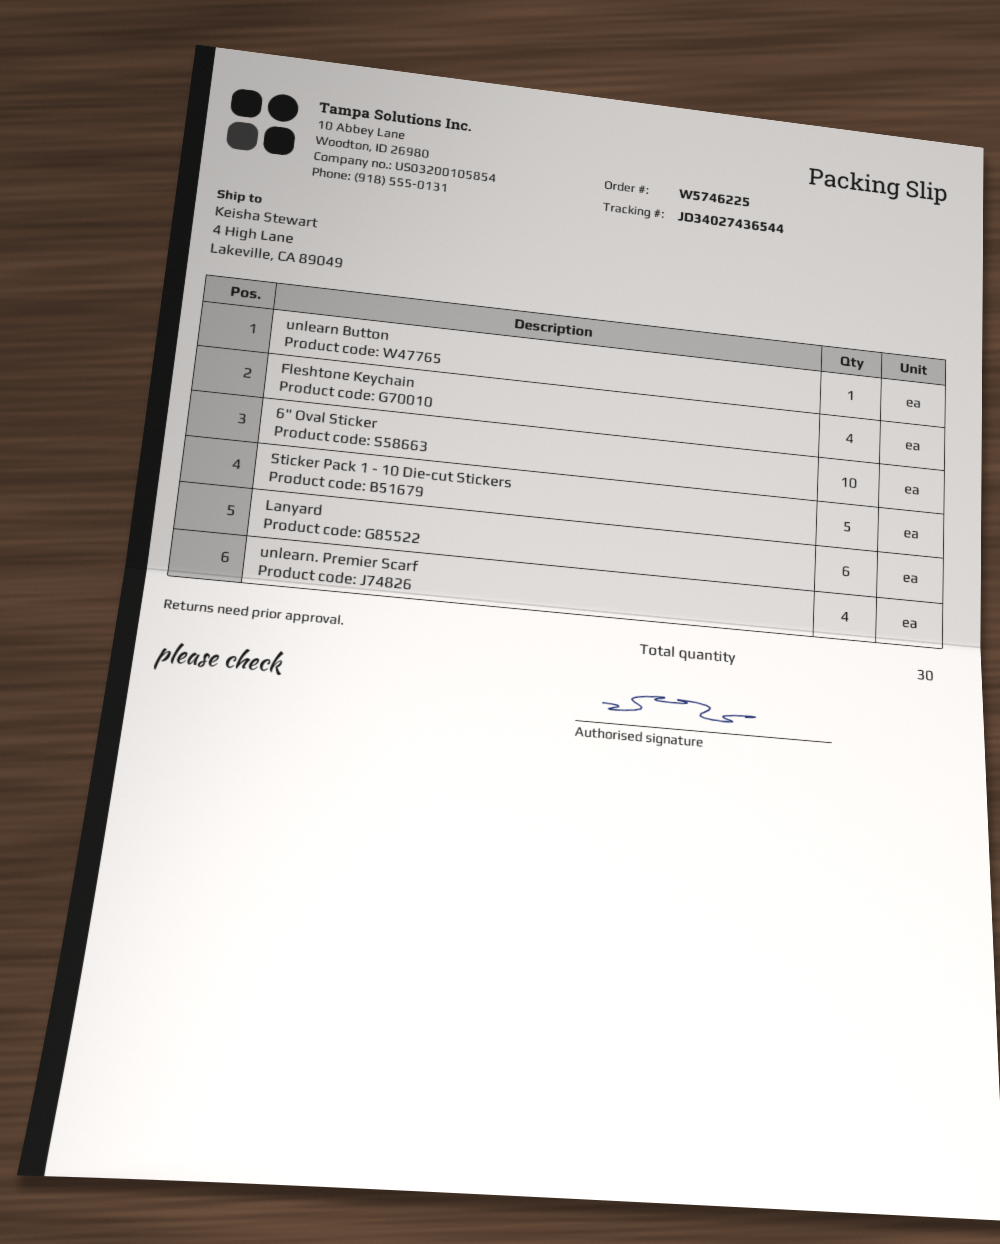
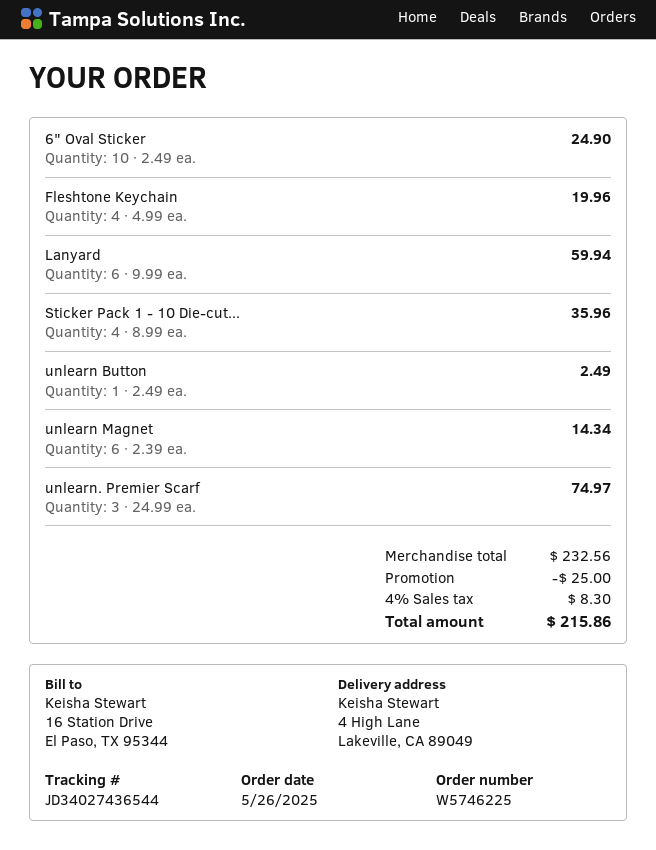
Sticker Pack 1 - 10 Die-cut Stickers: 5 -> 4
unlearn. Premier Scarf: 4 -> 3
unlearn Magnet: none -> 6

